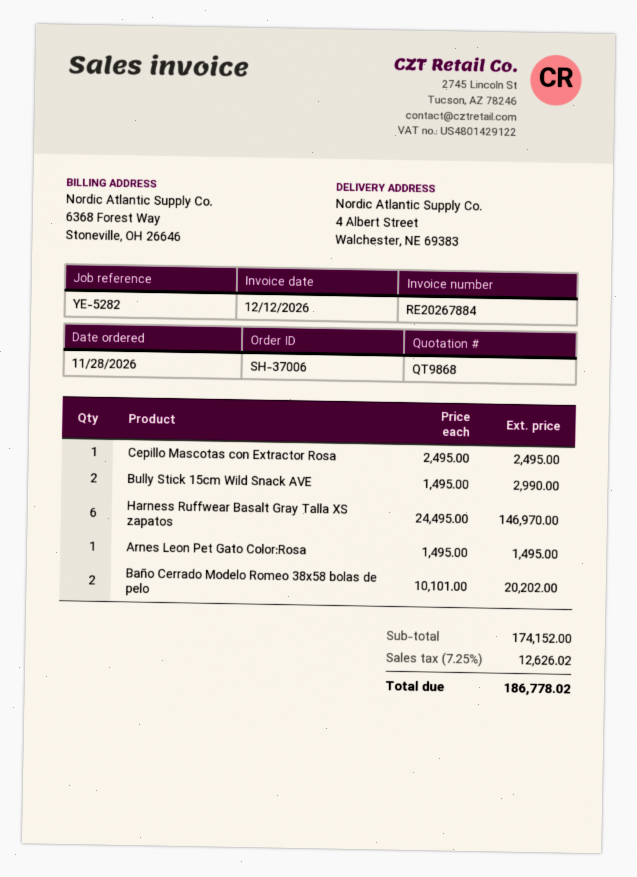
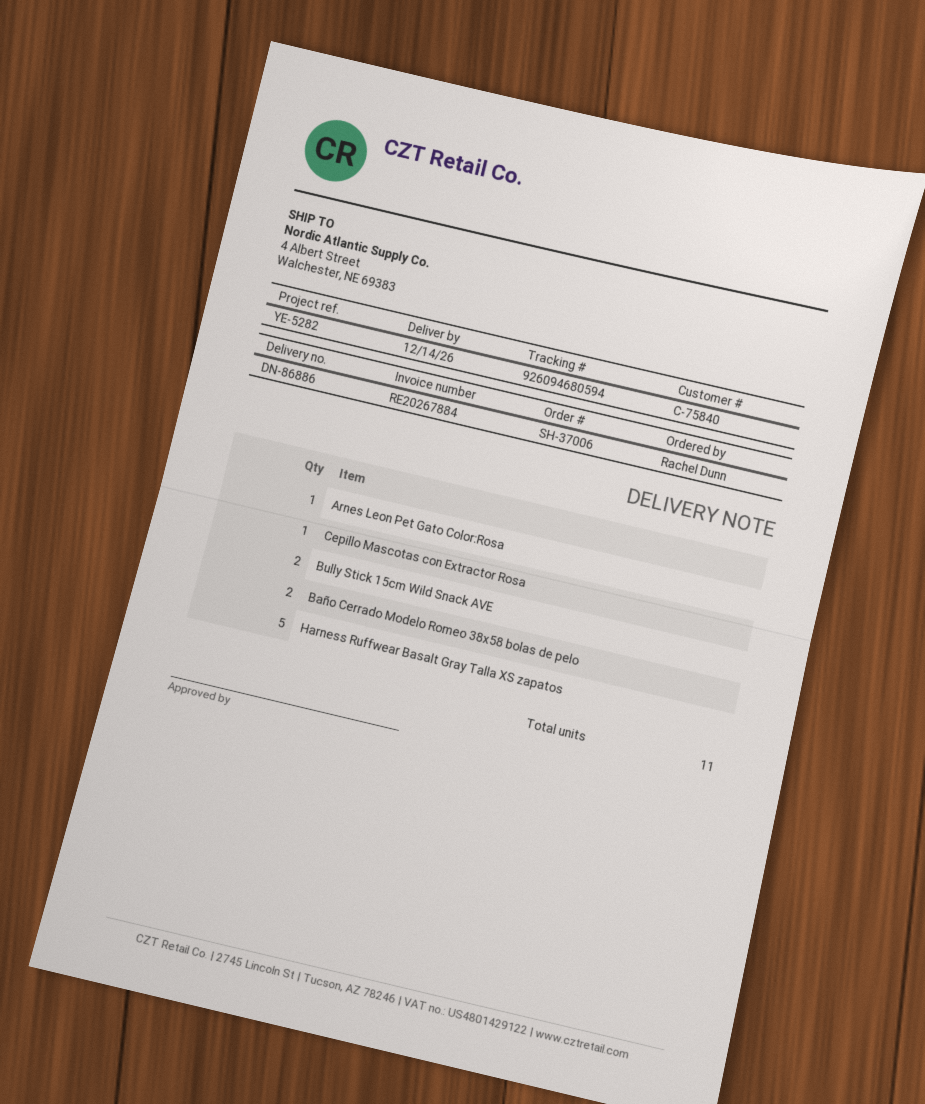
Harness Ruffwear Basalt Gray Talla XS zapatos: 6 -> 5

